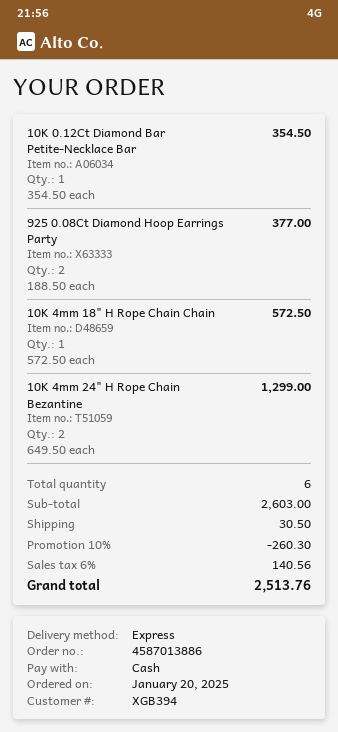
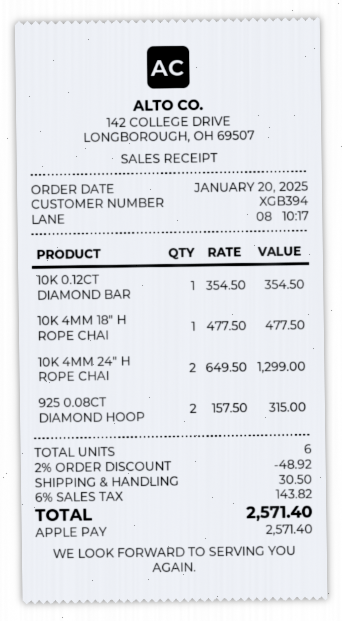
payment method: cash -> Apple Pay
925 0.08Ct Diamond Hoop Earrings Party: 2 x 188.50 = 377.00 -> 2 x 157.50 = 315.00
10K 4mm 18" H Rope Chain Chain: 1 x 572.50 = 572.50 -> 1 x 477.50 = 477.50
discount: 10% = 260.30 -> 2% = 48.92
tax: 6% = 140.56 -> 6% = 143.82
total: 2513.76 -> 2571.40

